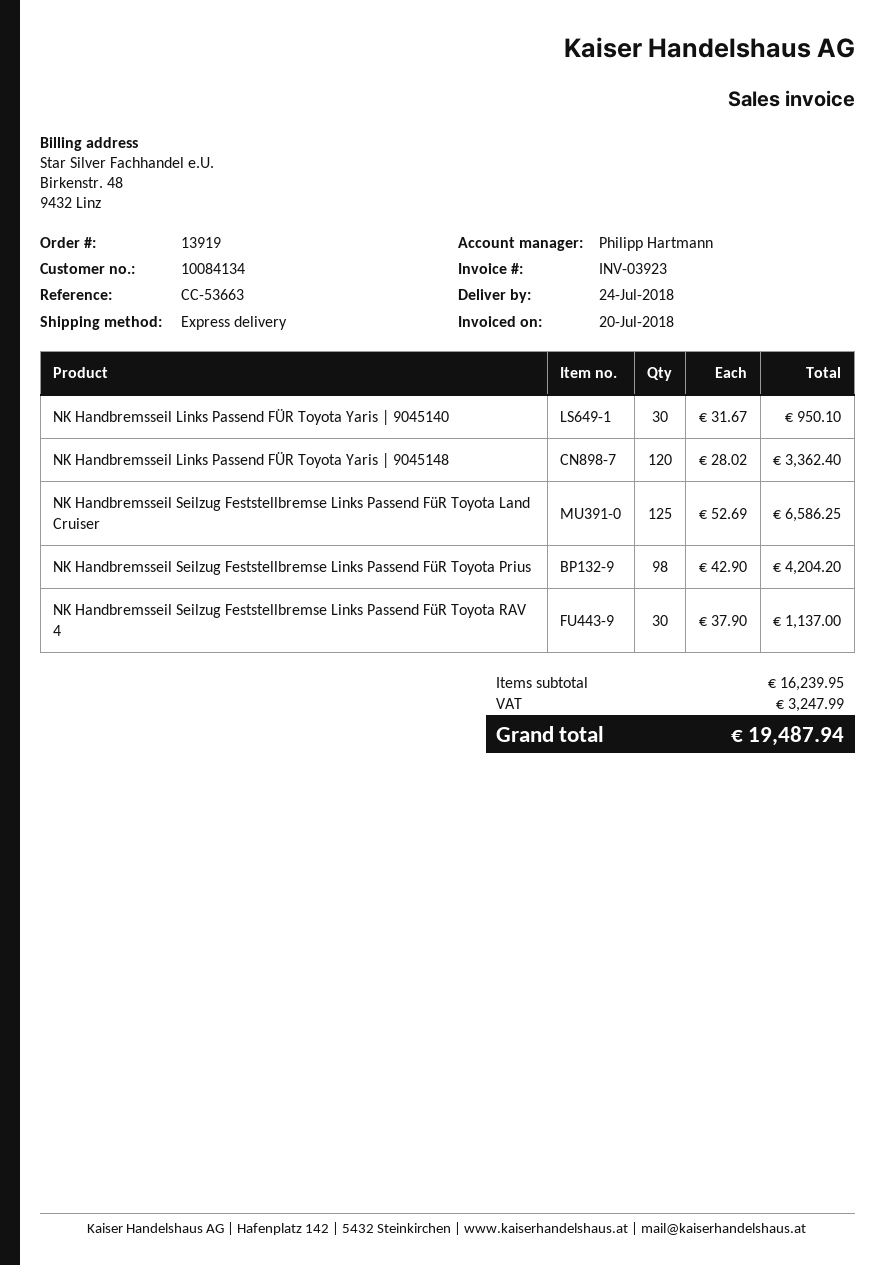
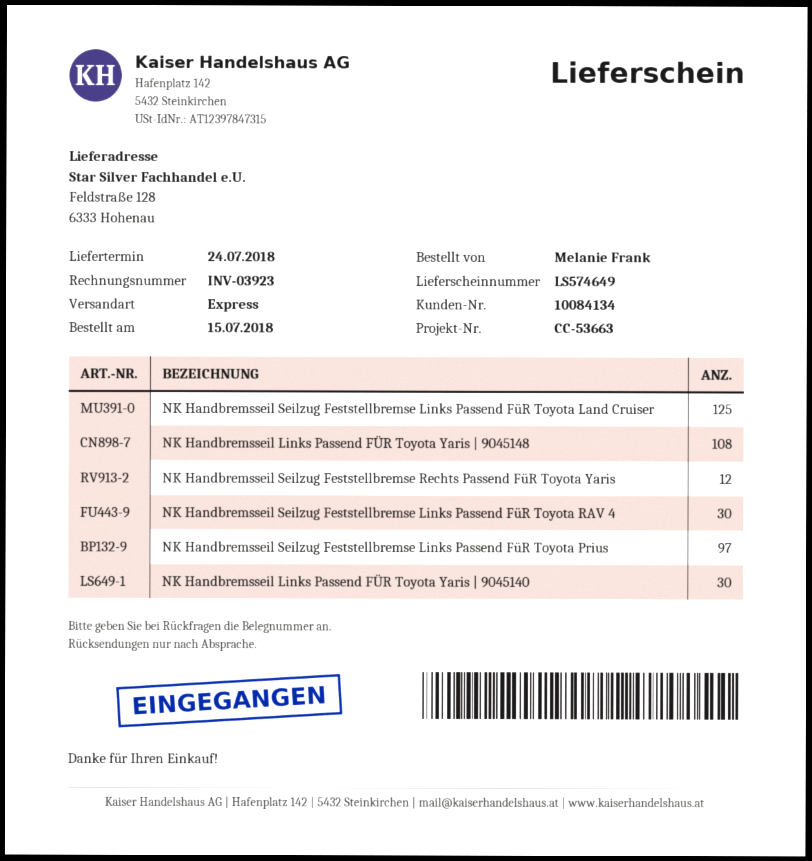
NK Handbremsseil Links Passend FÜR Toyota Yaris | 9045148: 120 -> 108
NK Handbremsseil Seilzug Feststellbremse Links Passend FüR Toyota Prius: 98 -> 97
NK Handbremsseil Seilzug Feststellbremse Rechts Passend FüR Toyota Yaris: none -> 12

